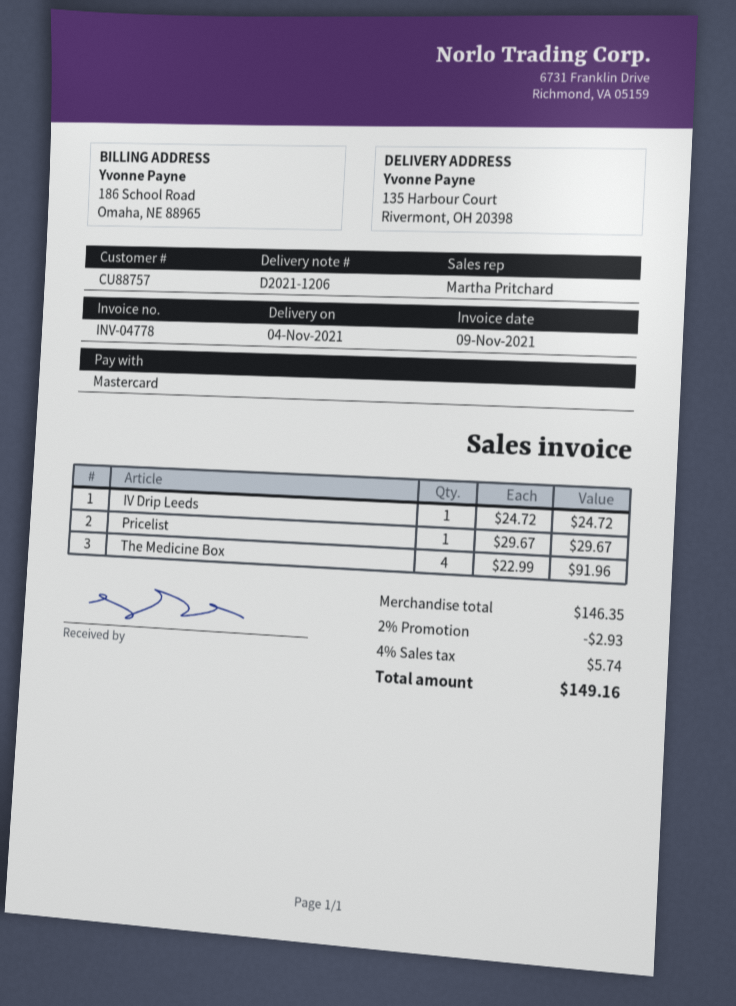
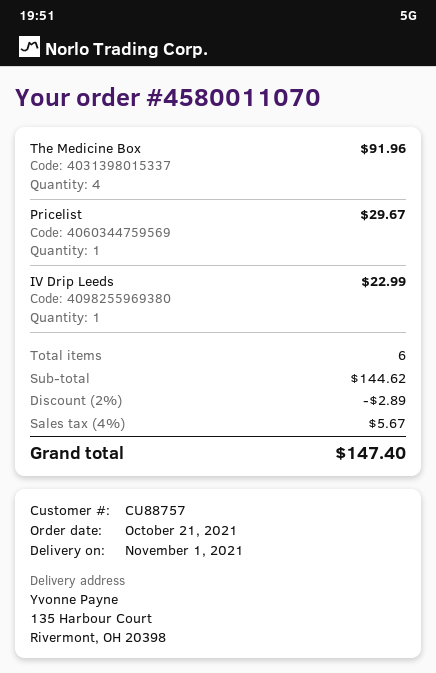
delivery date: 2021-11-04 -> 2021-11-01
IV Drip Leeds: 1 for 24.72 -> 1 for 22.99
subtotal: 146.35 -> 144.62
discount: 2% = 2.93 -> 2% = 2.89
tax: 4% = 5.74 -> 4% = 5.67
total: 149.16 -> 147.40

